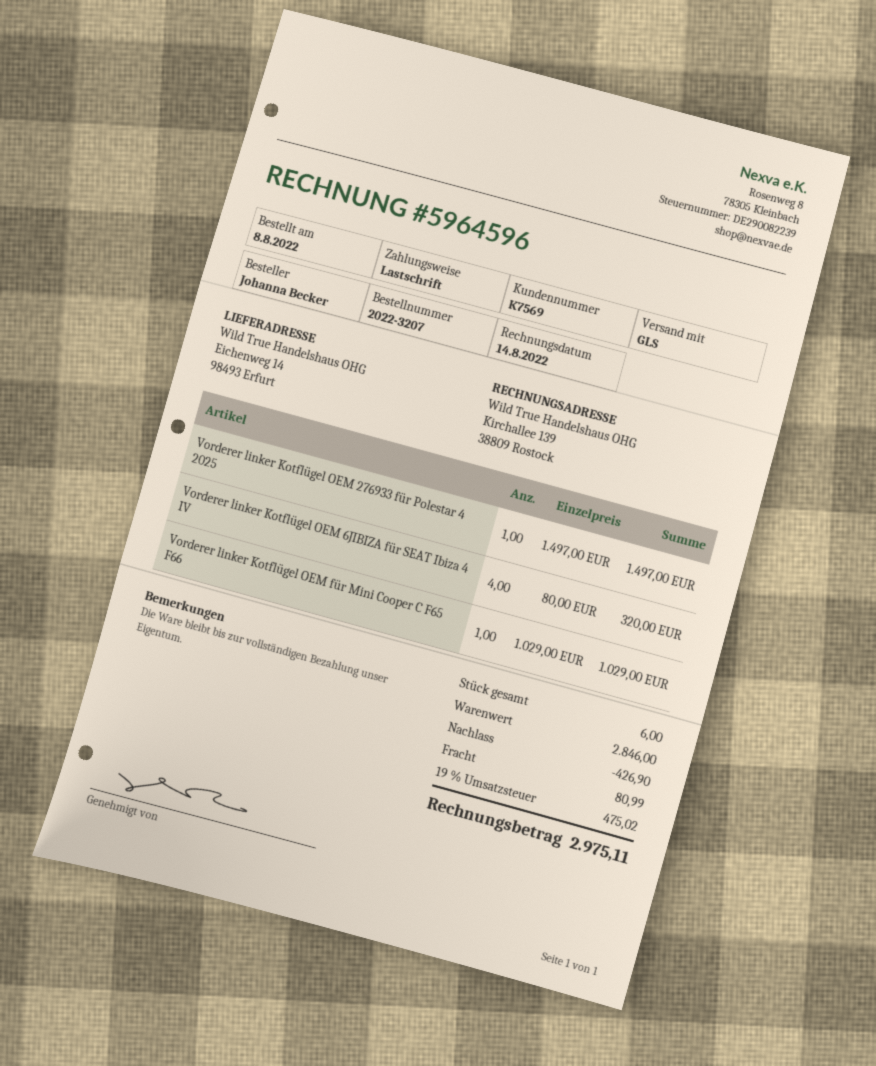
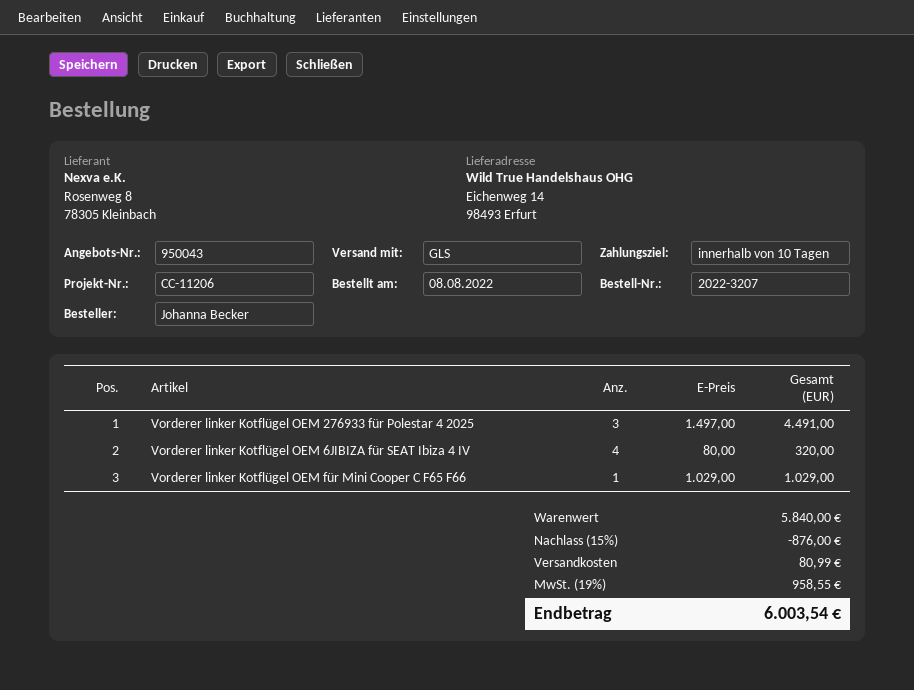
Vorderer linker Kotflügel OEM 276933 für Polestar 4 2025: 1 x 1497.00 = 1497.00 -> 3 x 1497.00 = 4491.00
subtotal: 2846.00 -> 5840.00
discount: 426.90 -> 876.00
tax: 19% = 475.02 -> 19% = 958.55
total: 2975.11 -> 6003.54

